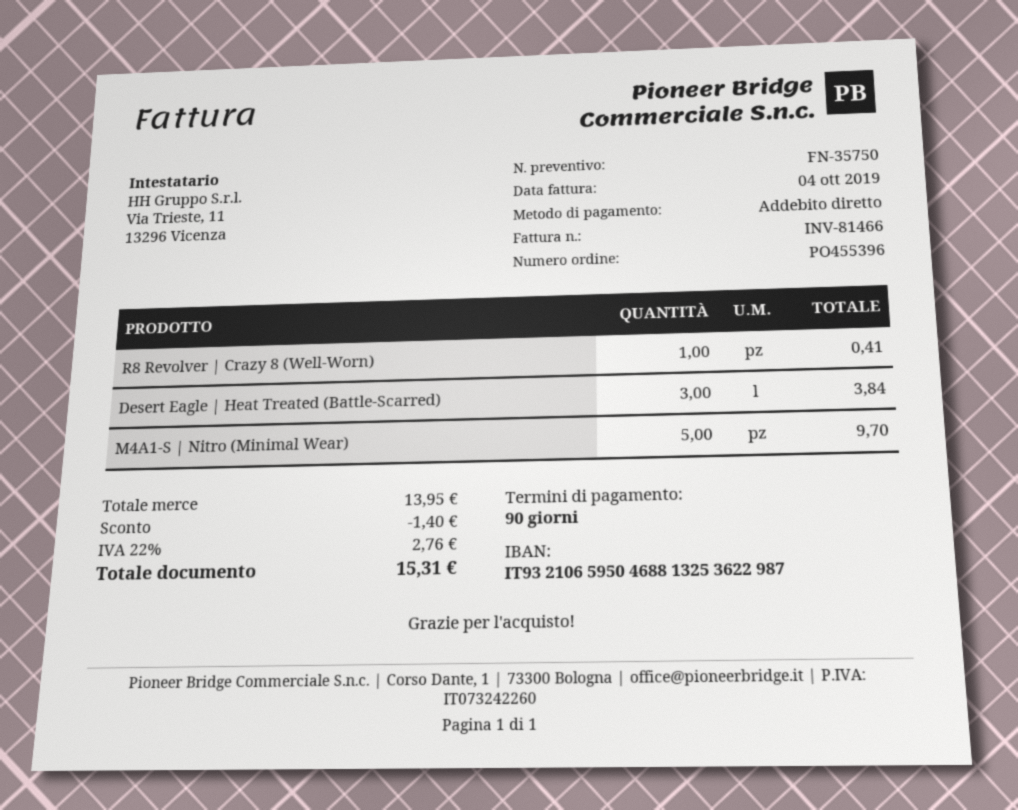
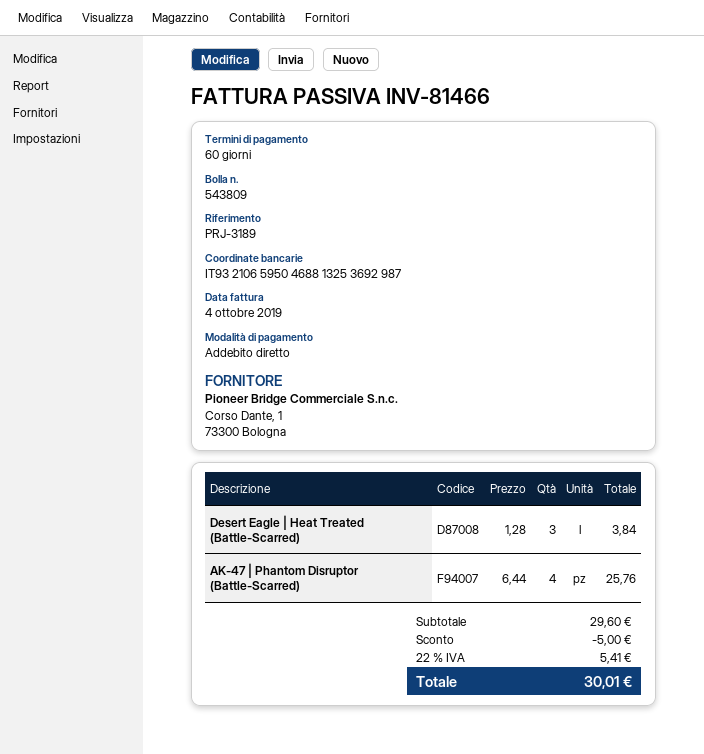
payment terms: 90 days -> 60 days
bank account: IT9321065950468813253622987 -> IT9321065950468813253692987
R8 Revolver | Crazy 8 (Well-Worn): 1 for 0.41 -> none
M4A1-S | Nitro (Minimal Wear): 5 for 9.70 -> none
AK-47 | Phantom Disruptor (Battle-Scarred): none -> 4 for 25.76
subtotal: 13.95 -> 29.60
discount: 1.40 -> 5.00
tax: 22% = 2.76 -> 22% = 5.41
total: 15.31 -> 30.01

